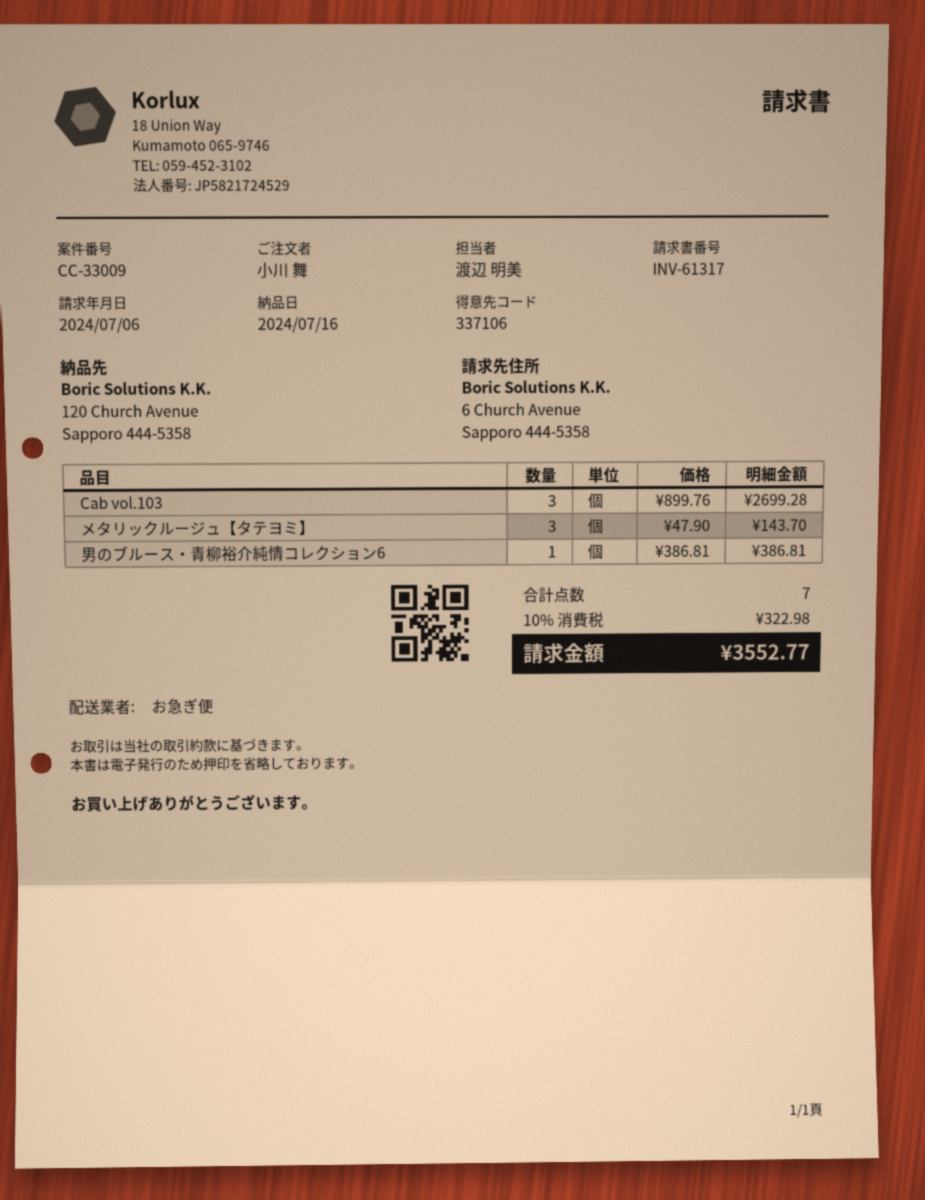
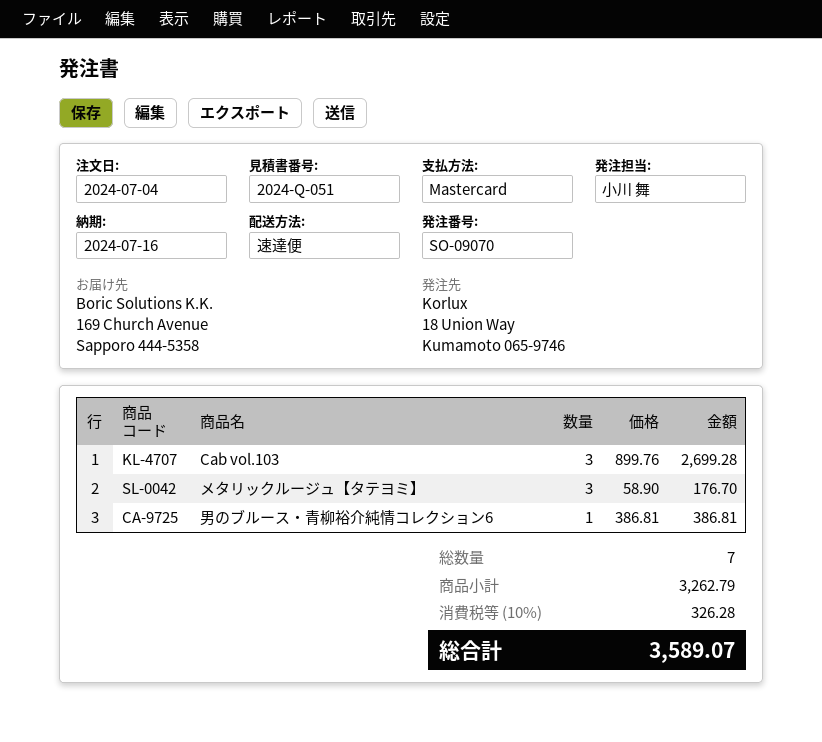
ship to: 120 Church Avenue, Sapporo 444-5358 -> 169 Church Avenue, Sapporo 444-5358
メタリックルージュ【タテヨミ】: 3 x 47.90 = 143.70 -> 3 x 58.90 = 176.70
tax: 10% = 322.98 -> 10% = 326.28
total: 3552.77 -> 3589.07

